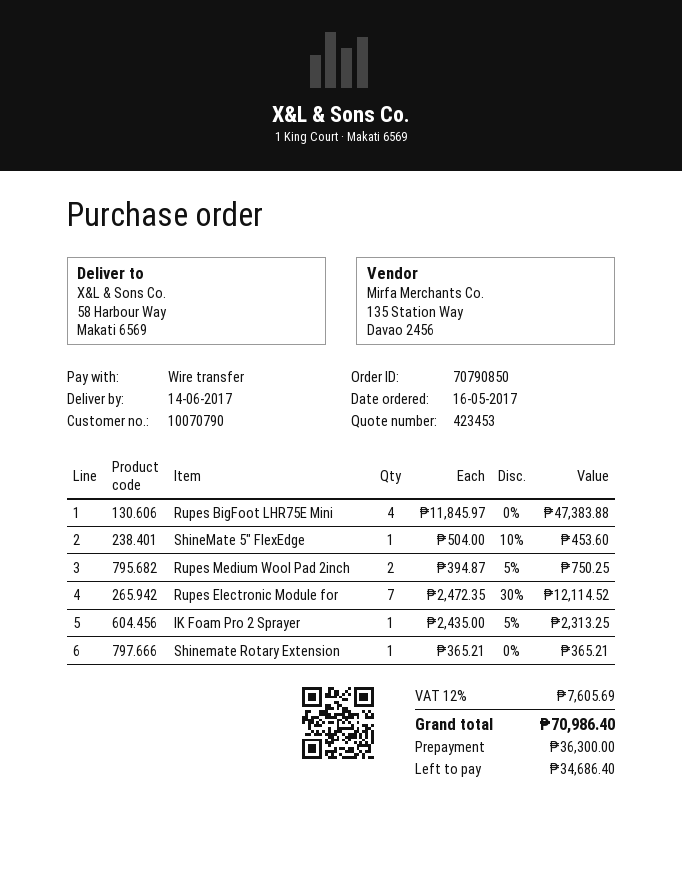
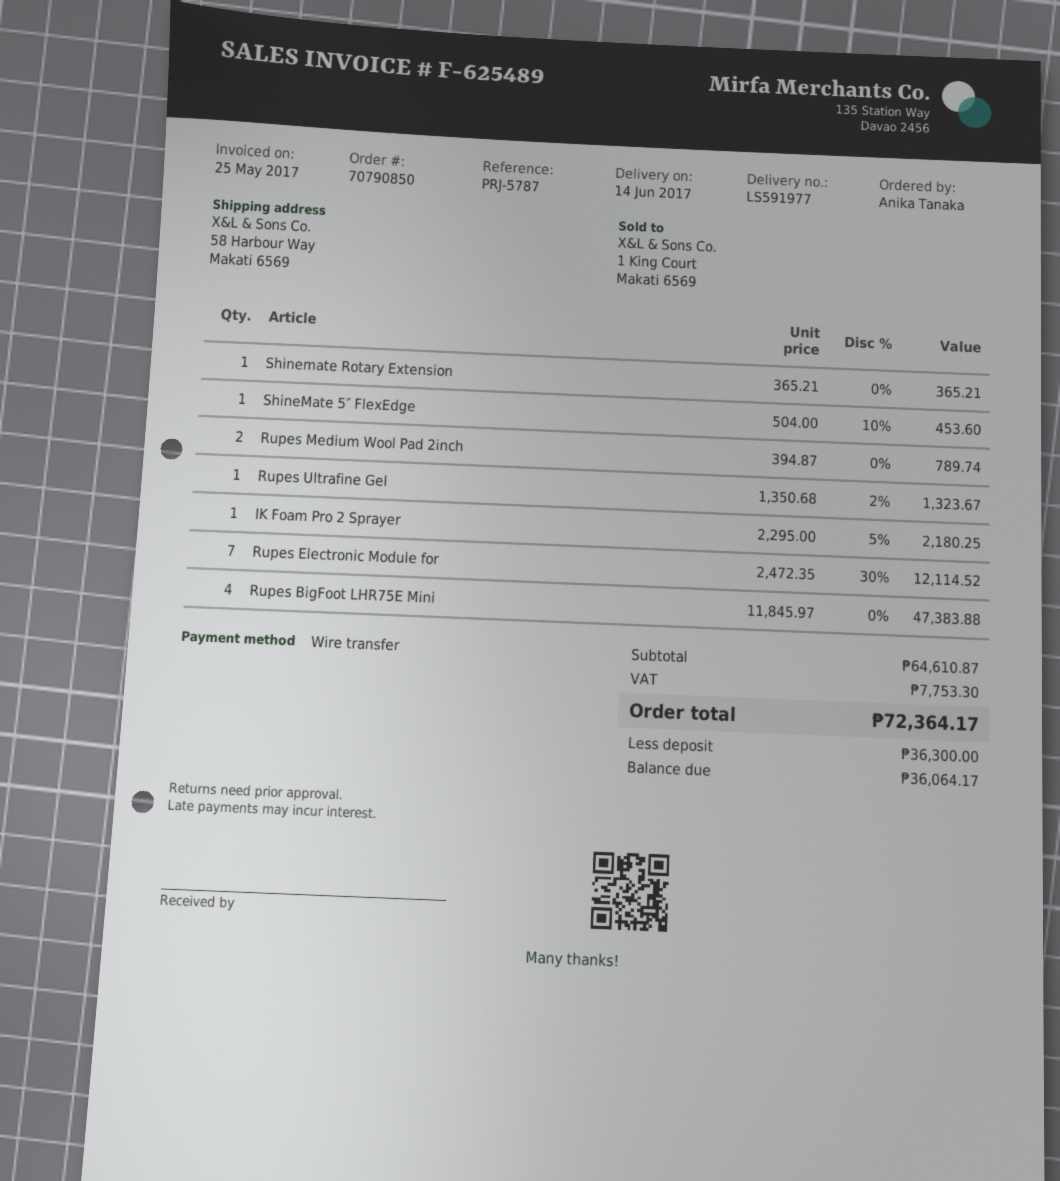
Rupes Medium Wool Pad 2inch: 2 x 394.87 - 5% = 750.25 -> 2 x 394.87 = 789.74
IK Foam Pro 2 Sprayer: 1 x 2435.00 - 5% = 2313.25 -> 1 x 2295.00 - 5% = 2180.25
Rupes Ultrafine Gel: none -> 1 x 1350.68 - 2% = 1323.67
tax: 7605.69 -> 7753.30
total: 70986.40 -> 72364.17
balance: 34686.40 -> 36064.17

